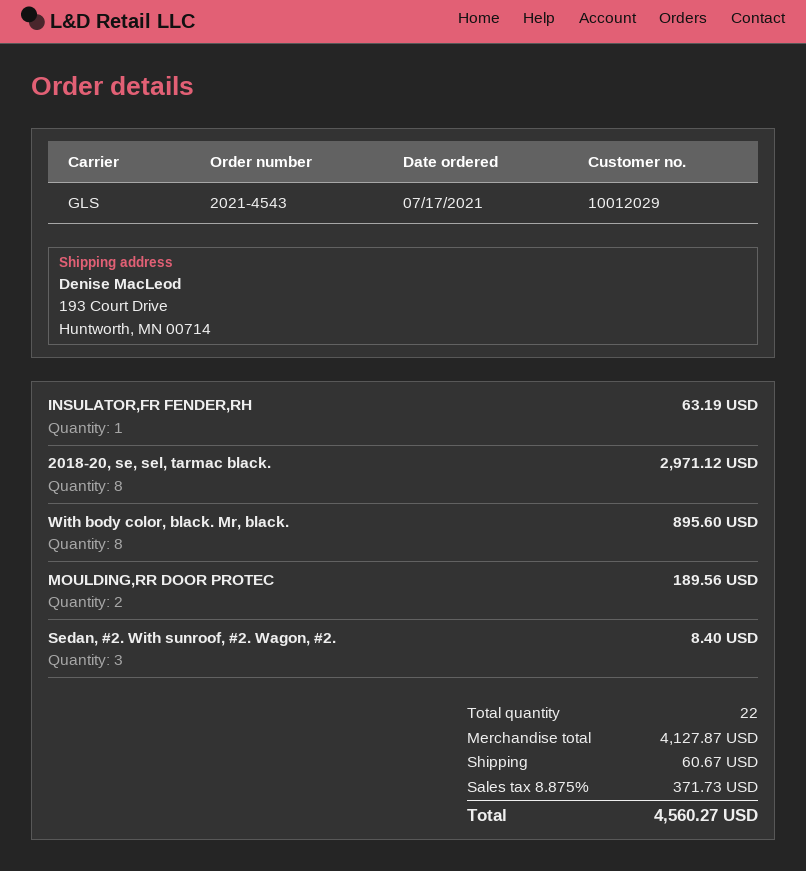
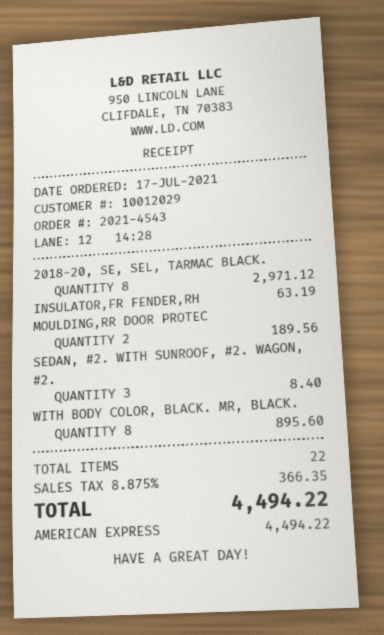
shipping: 60.67 -> none
tax: 8.875% = 371.73 -> 8.875% = 366.35
total: 4560.27 -> 4494.22

